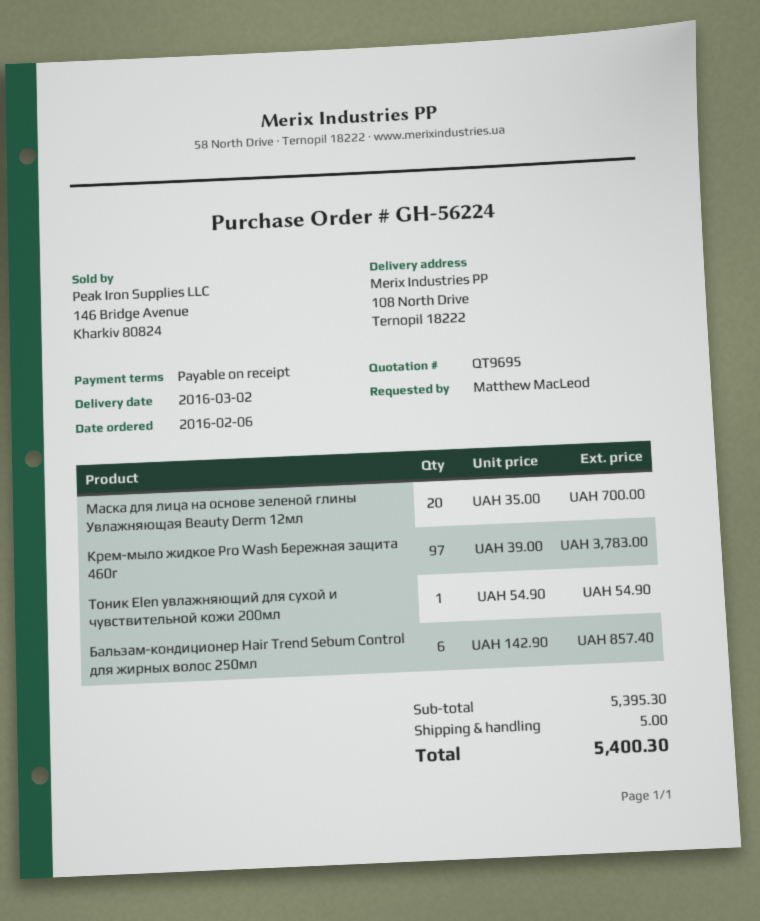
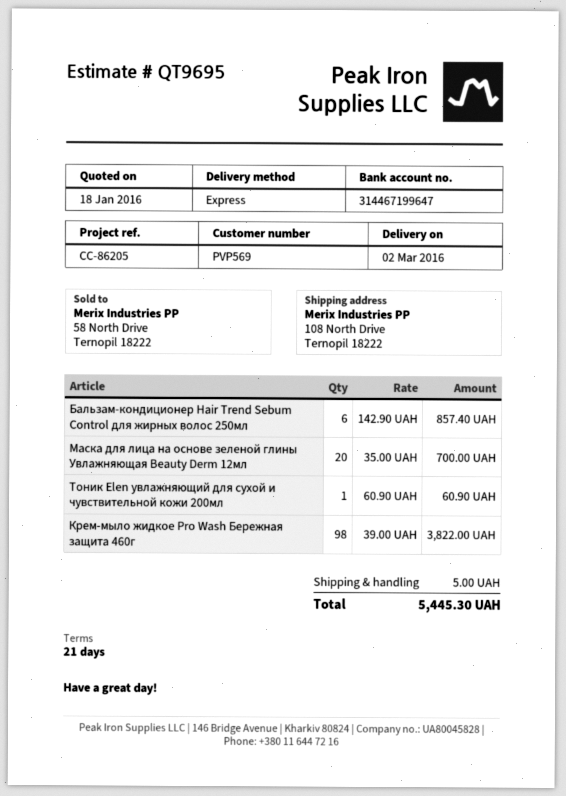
payment terms: on receipt -> 21 days
Крем-мыло жидкое Pro Wash Бережная защита 460г: 97 x 39.00 = 3783.00 -> 98 x 39.00 = 3822.00
Тоник Elen увлажняющий для сухой и чувствительной кожи 200мл: 1 x 54.90 = 54.90 -> 1 x 60.90 = 60.90
total: 5400.30 -> 5445.30

